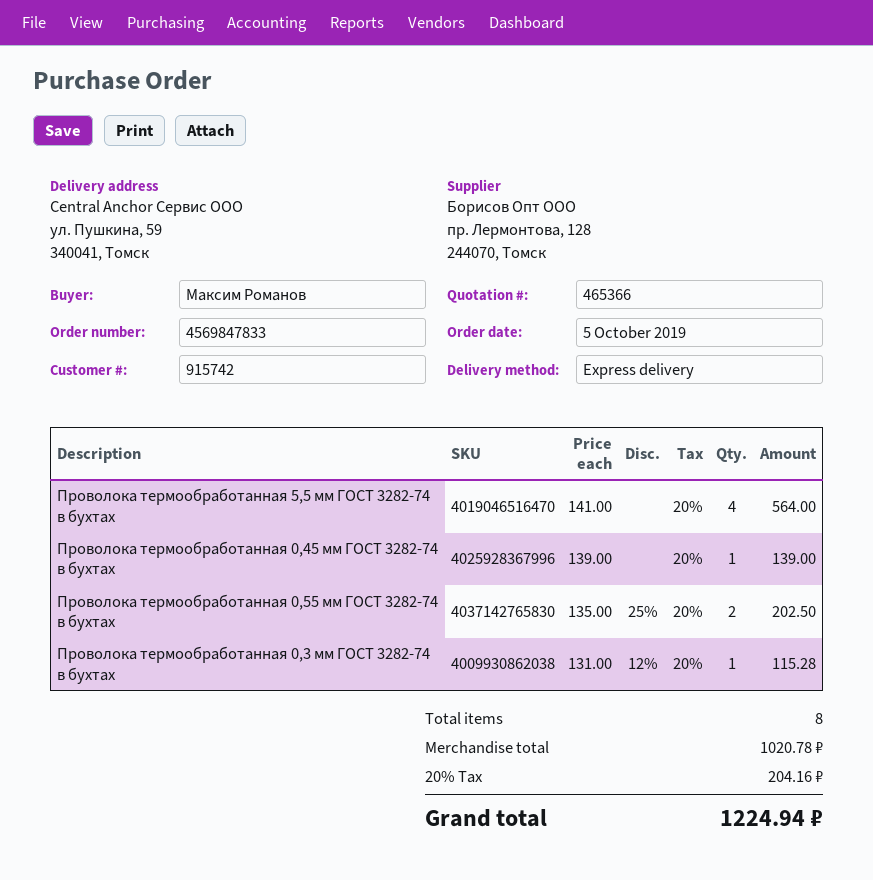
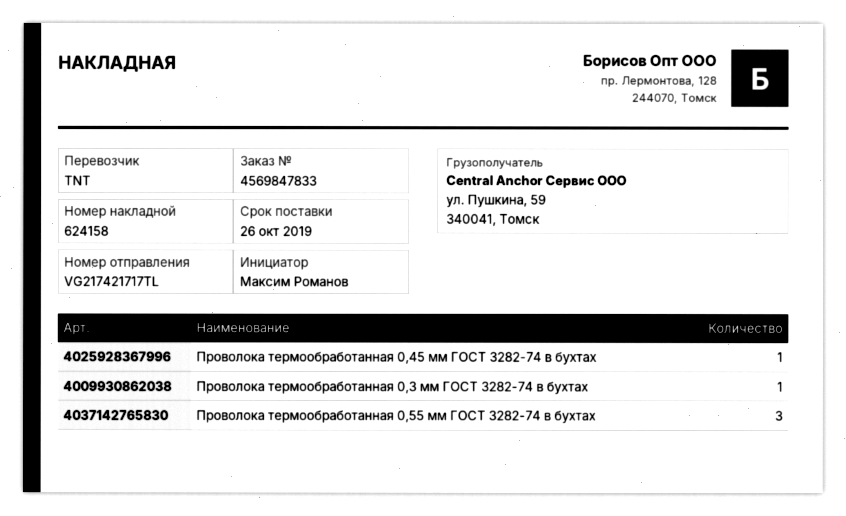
shipping method: express -> TNT
Проволока термообработанная 5,5 мм ГОСТ 3282-74 в бухтах: 4 -> none
Проволока термообработанная 0,55 мм ГОСТ 3282-74 в бухтах: 2 -> 3

